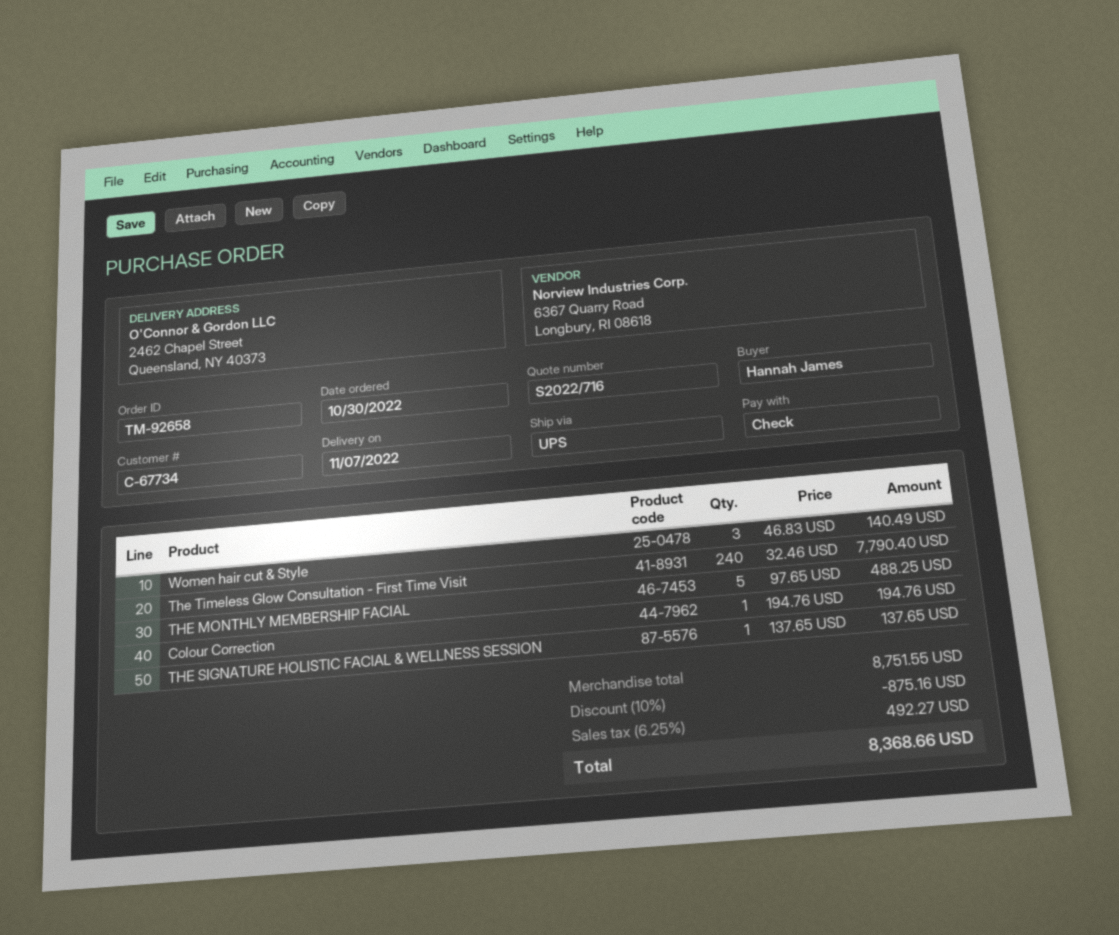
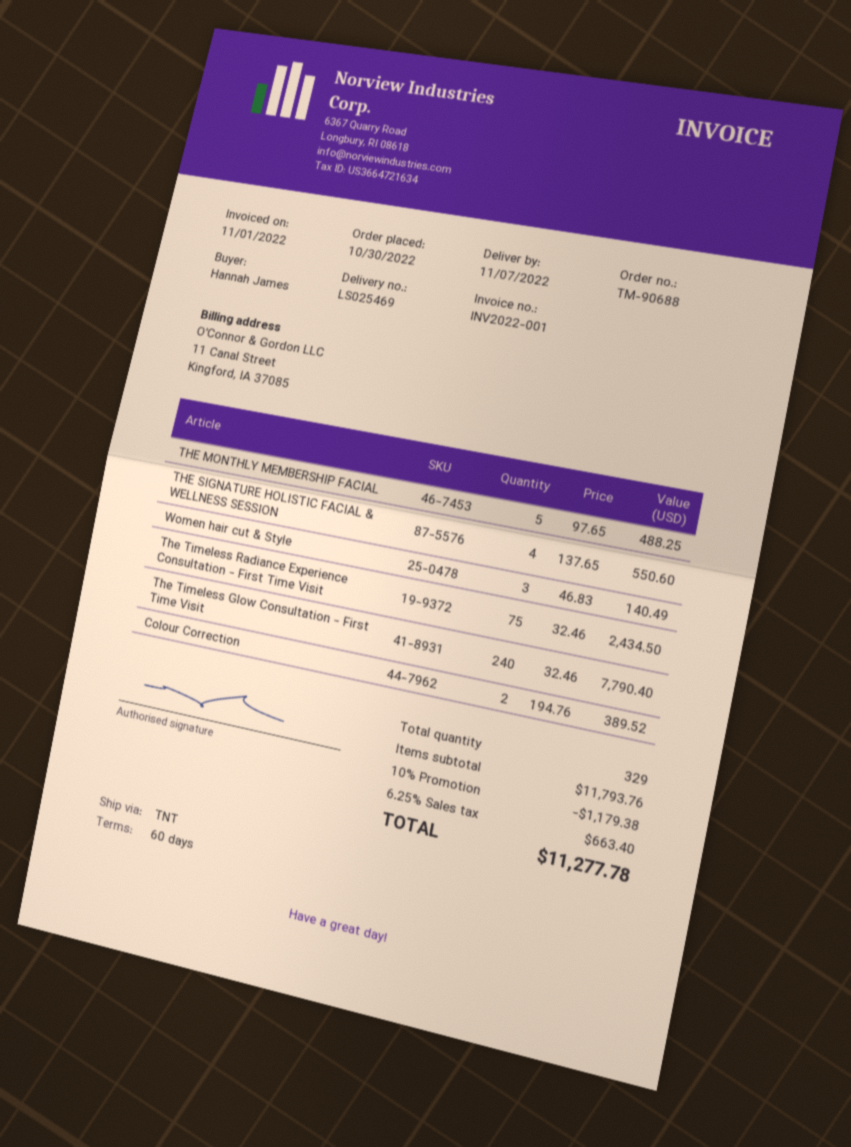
order number: TM-92658 -> TM-90688
shipping method: UPS -> TNT
Colour Correction: 1 x 194.76 = 194.76 -> 2 x 194.76 = 389.52
THE SIGNATURE HOLISTIC FACIAL & WELLNESS SESSION: 1 x 137.65 = 137.65 -> 4 x 137.65 = 550.60
The Timeless Radiance Experience Consultation - First Time Visit: none -> 75 x 32.46 = 2434.50
subtotal: 8751.55 -> 11793.76
discount: 10% = 875.16 -> 10% = 1179.38
tax: 6.25% = 492.27 -> 6.25% = 663.40
total: 8368.66 -> 11277.78

